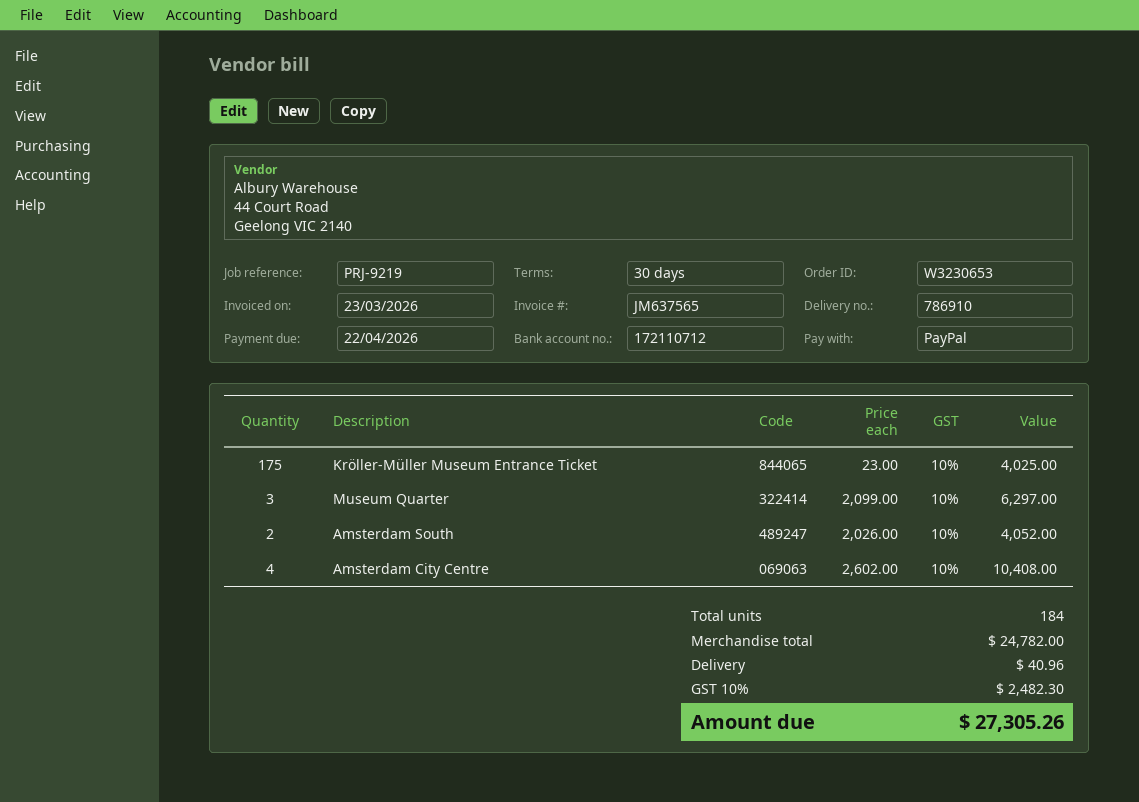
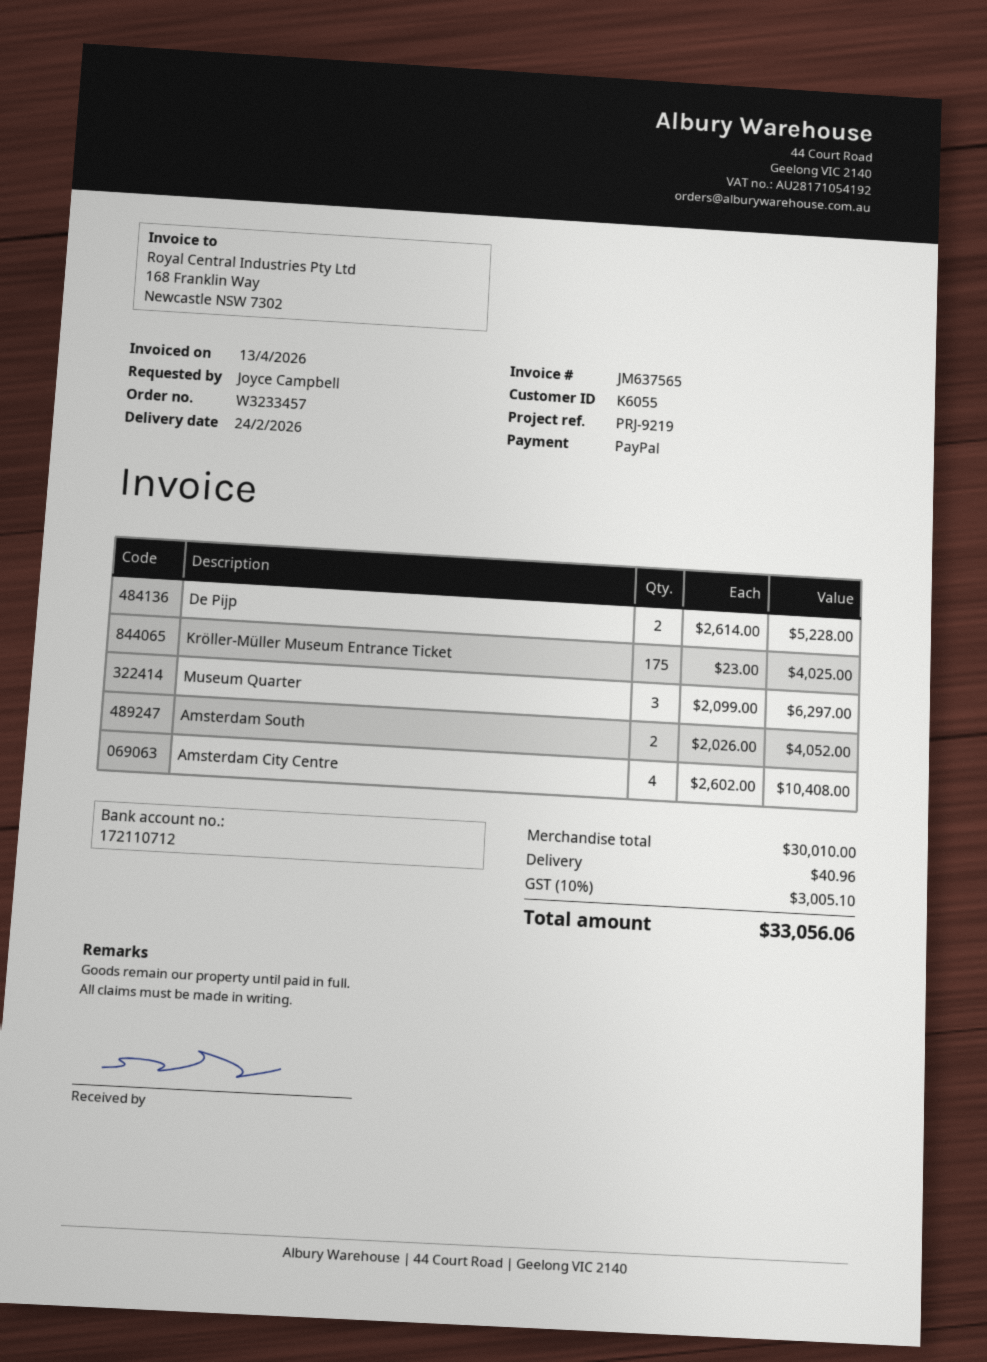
order number: W3230653 -> W3233457
invoice date: 2026-03-23 -> 2026-04-13
De Pijp: none -> 2 x 2614.00 = 5228.00
subtotal: 24782.00 -> 30010.00
tax: 10% = 2482.30 -> 10% = 3005.10
total: 27305.26 -> 33056.06

